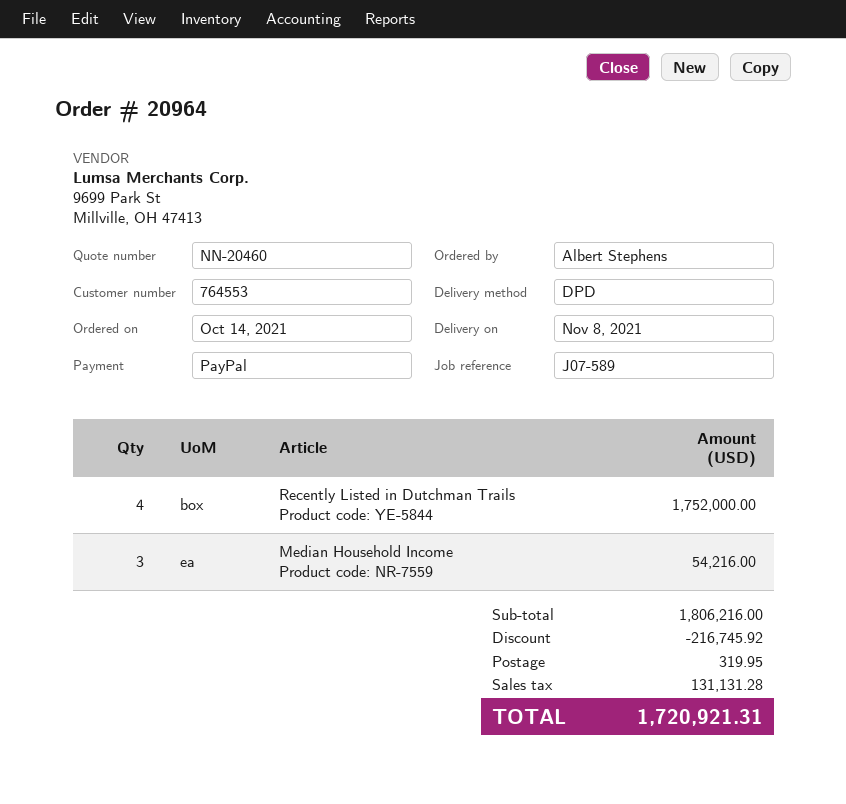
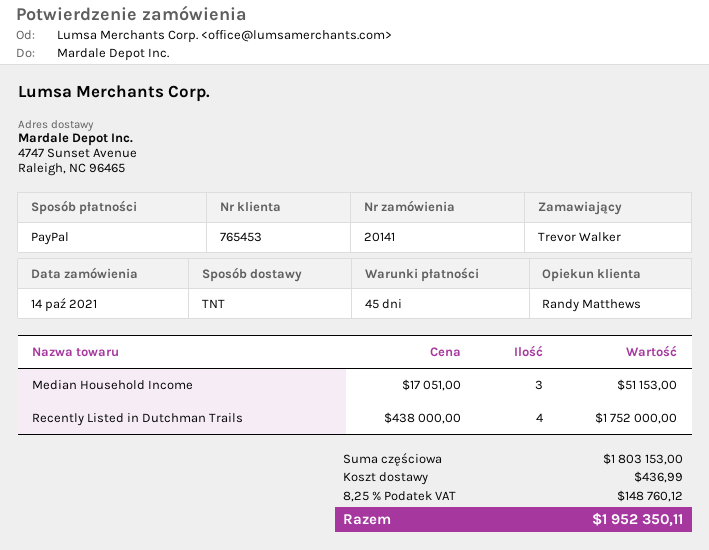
order number: 20964 -> 20141
customer number: 764553 -> 765453
ordered by: Albert Stephens -> Trevor Walker
shipping method: DPD -> TNT
Median Household Income: 3 for 54216.00 -> 3 for 51153.00
subtotal: 1806216.00 -> 1803153.00
discount: 216745.92 -> none
shipping: 319.95 -> 436.99
tax: 131131.28 -> 148760.12
total: 1720921.31 -> 1952350.11

